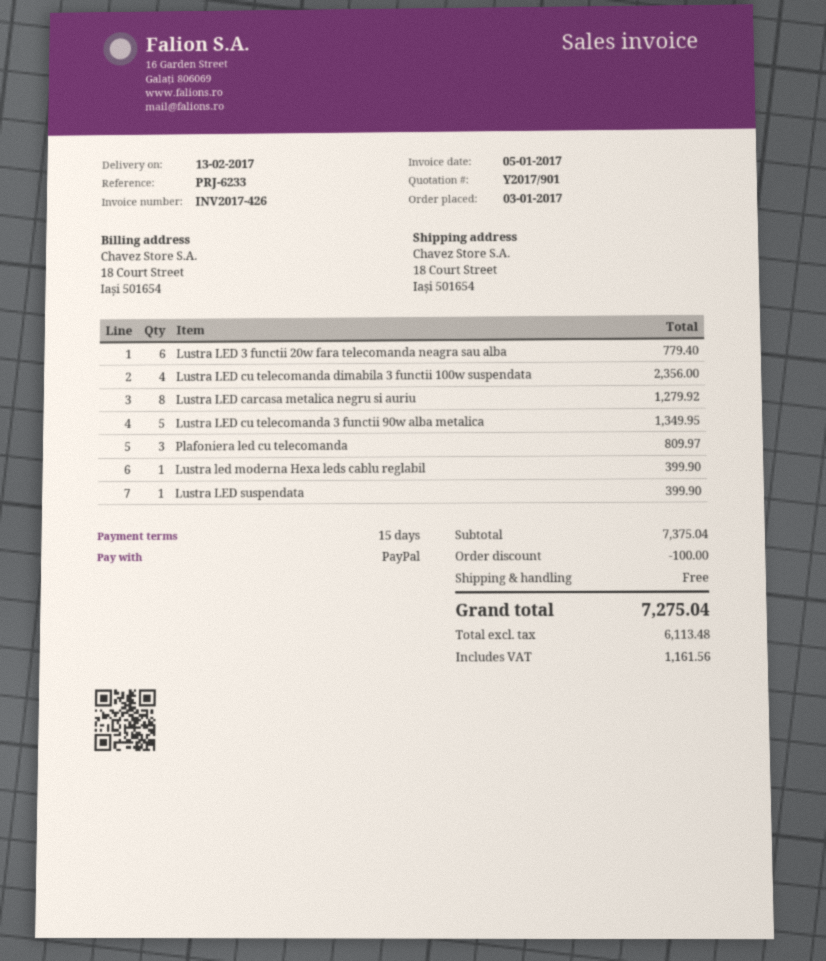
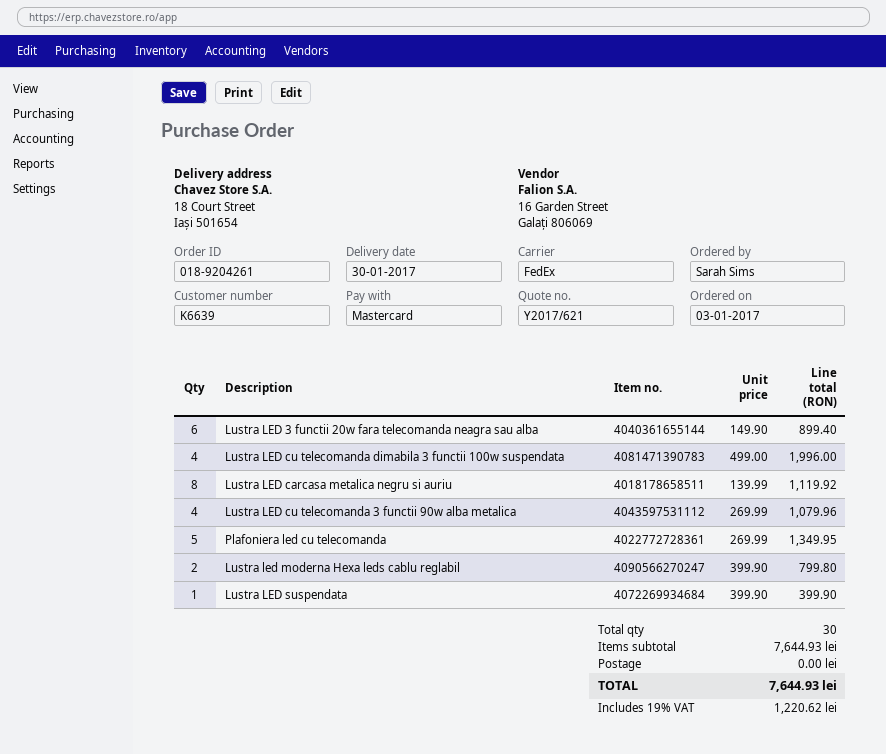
quote number: Y2017/901 -> Y2017/621
delivery date: 2017-02-13 -> 2017-01-30
payment method: PayPal -> Mastercard
Lustra LED 3 functii 20w fara telecomanda neagra sau alba: 6 for 779.40 -> 6 for 899.40
Lustra LED cu telecomanda dimabila 3 functii 100w suspendata: 4 for 2356.00 -> 4 for 1996.00
Lustra LED carcasa metalica negru si auriu: 8 for 1279.92 -> 8 for 1119.92
Lustra LED cu telecomanda 3 functii 90w alba metalica: 5 for 1349.95 -> 4 for 1079.96
Plafoniera led cu telecomanda: 3 for 809.97 -> 5 for 1349.95
Lustra led moderna Hexa leds cablu reglabil: 1 for 399.90 -> 2 for 799.80
subtotal: 7375.04 -> 7644.93
discount: 100.00 -> none
tax: 1161.56 -> 1220.62
total: 7275.04 -> 7644.93

